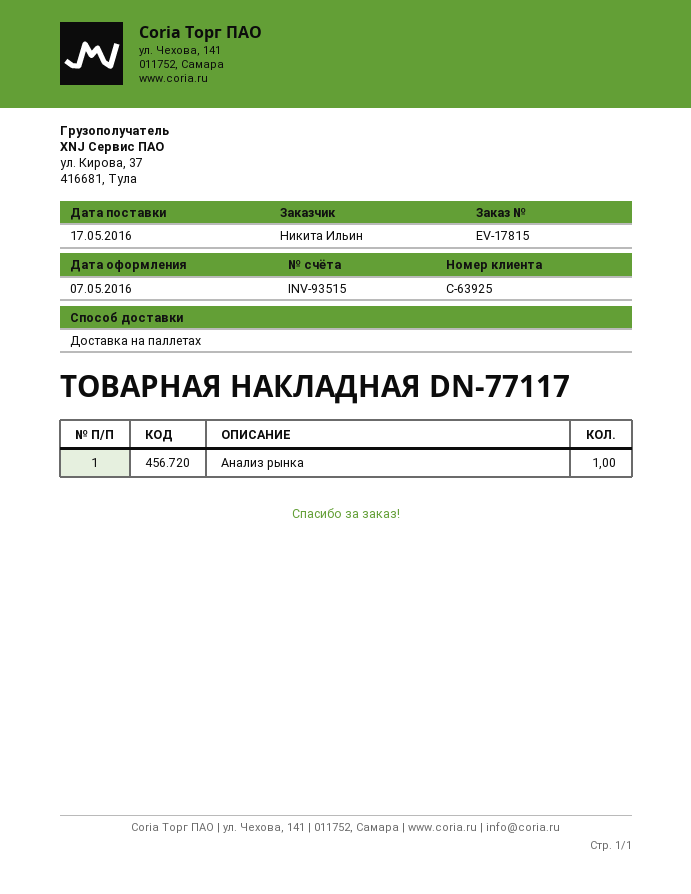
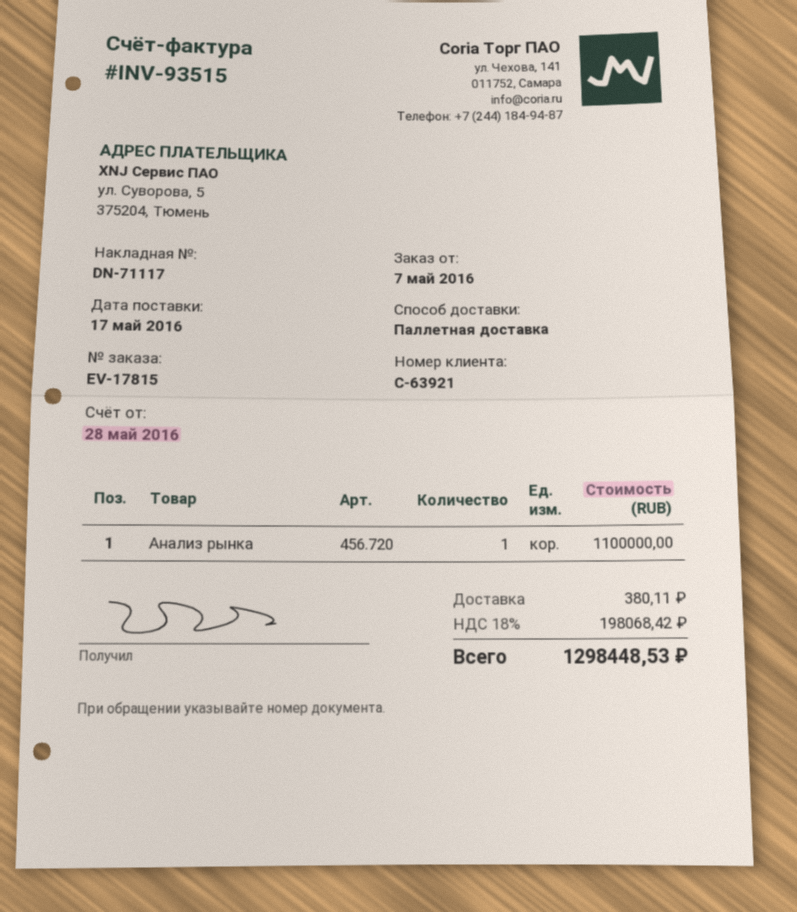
delivery note number: DN-77117 -> DN-71117
customer number: C-63925 -> C-63921

